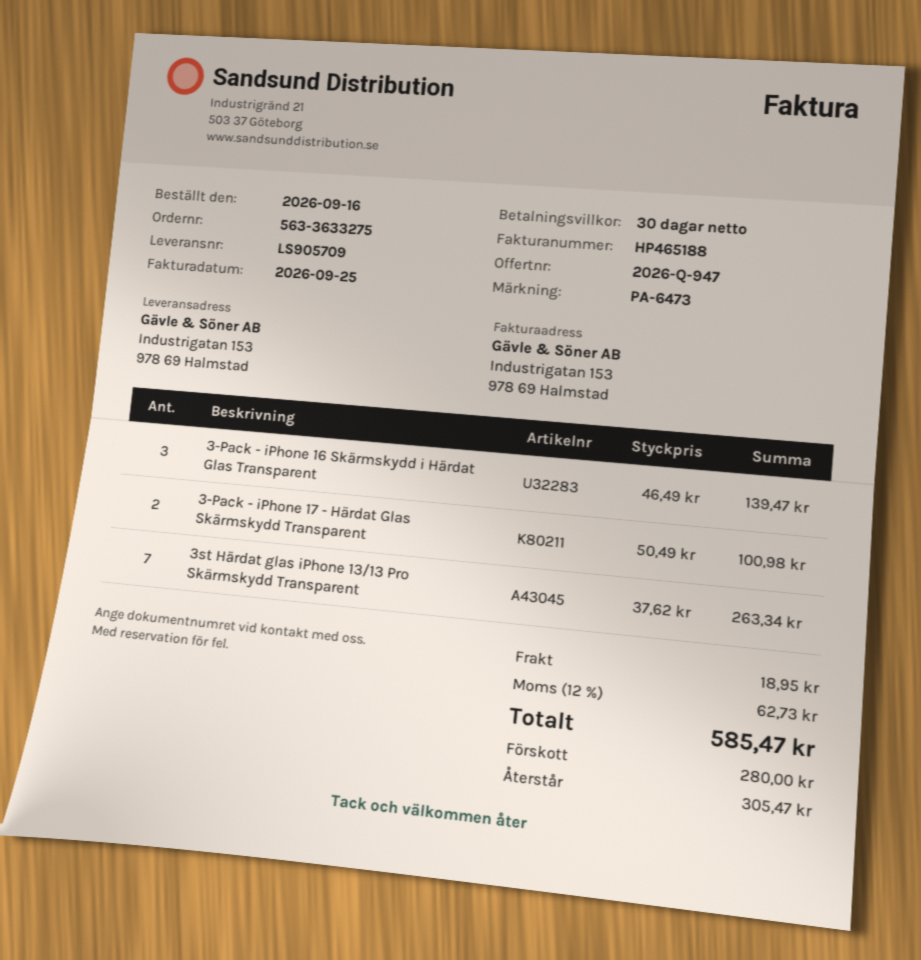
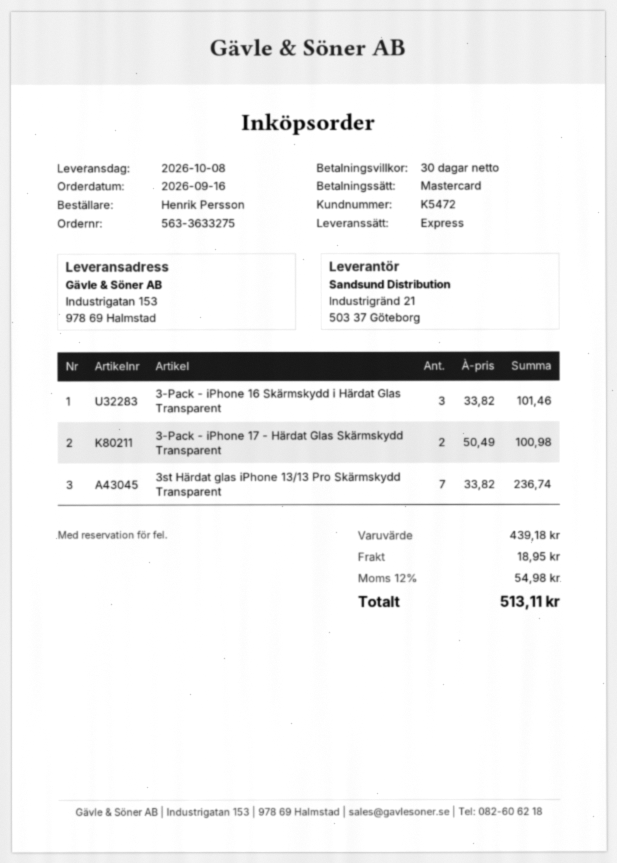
3-Pack - iPhone 16 Skärmskydd i Härdat Glas Transparent: 3 x 46.49 = 139.47 -> 3 x 33.82 = 101.46
3st Härdat glas iPhone 13/13 Pro Skärmskydd Transparent: 7 x 37.62 = 263.34 -> 7 x 33.82 = 236.74
tax: 12% = 62.73 -> 12% = 54.98
total: 585.47 -> 513.11

